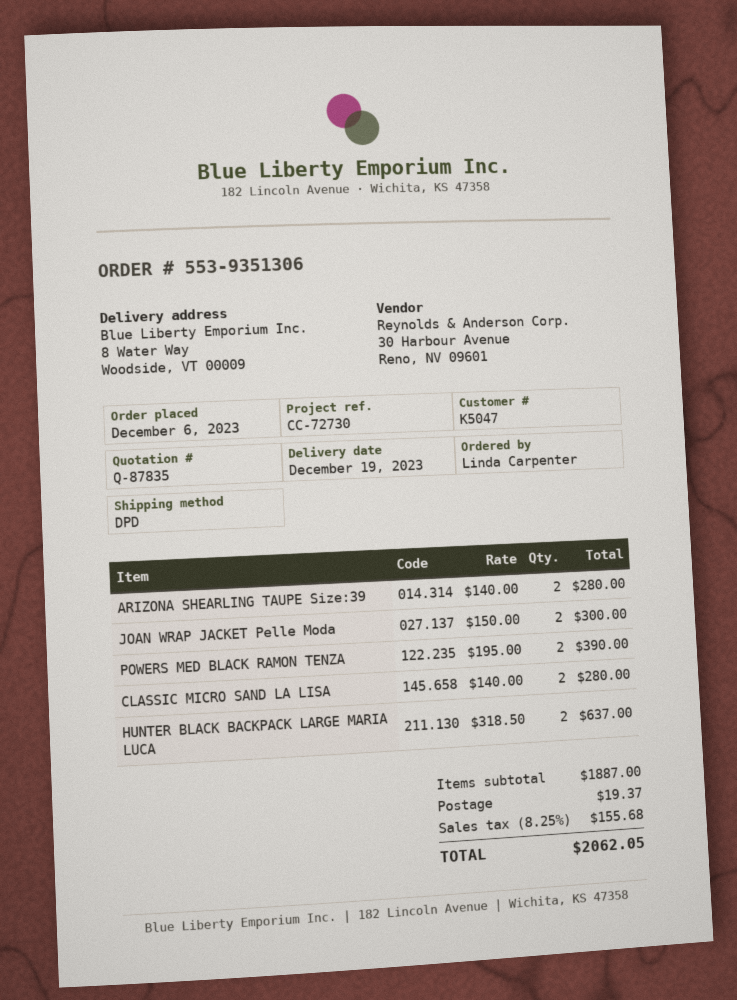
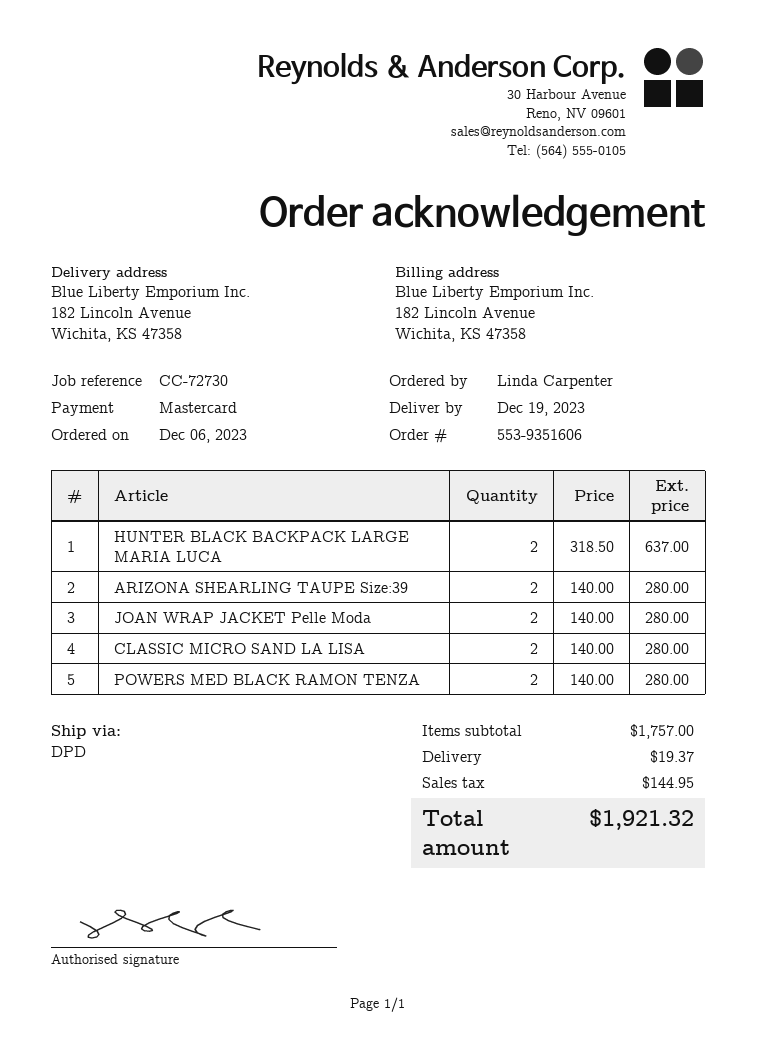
order number: 553-9351306 -> 553-9351606
ship to: 8 Water Way, Woodside, VT 00009 -> 182 Lincoln Avenue, Wichita, KS 47358
JOAN WRAP JACKET Pelle Moda: 2 x 150.00 = 300.00 -> 2 x 140.00 = 280.00
POWERS MED BLACK RAMON TENZA: 2 x 195.00 = 390.00 -> 2 x 140.00 = 280.00
subtotal: 1887.00 -> 1757.00
tax: 155.68 -> 144.95
total: 2062.05 -> 1921.32

